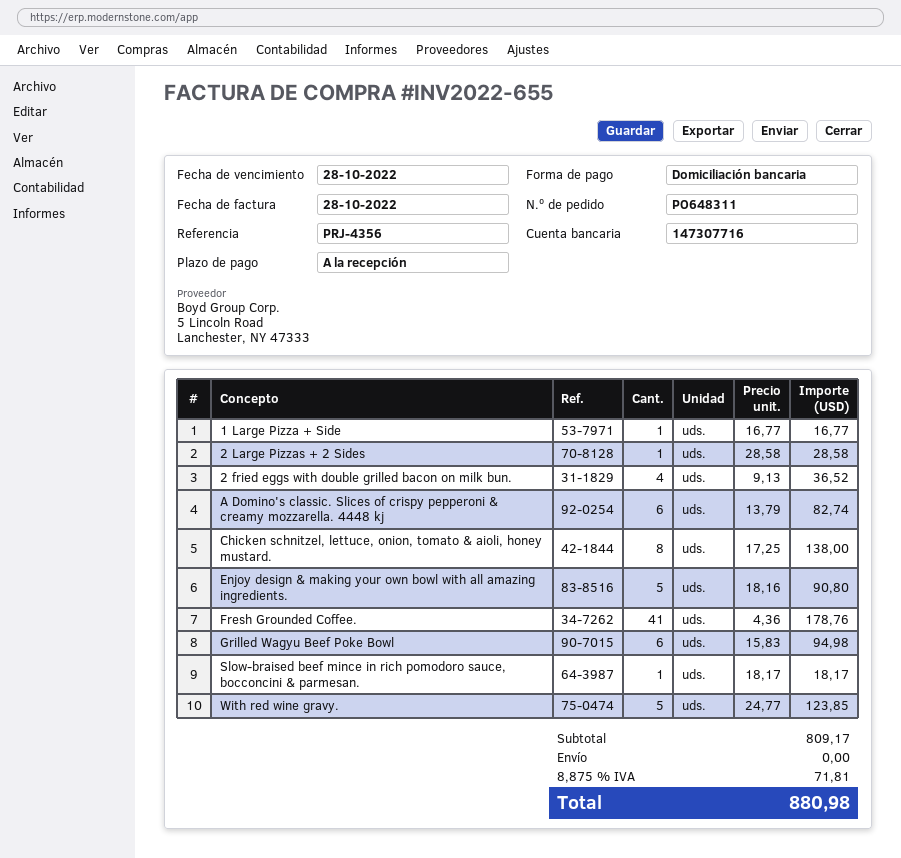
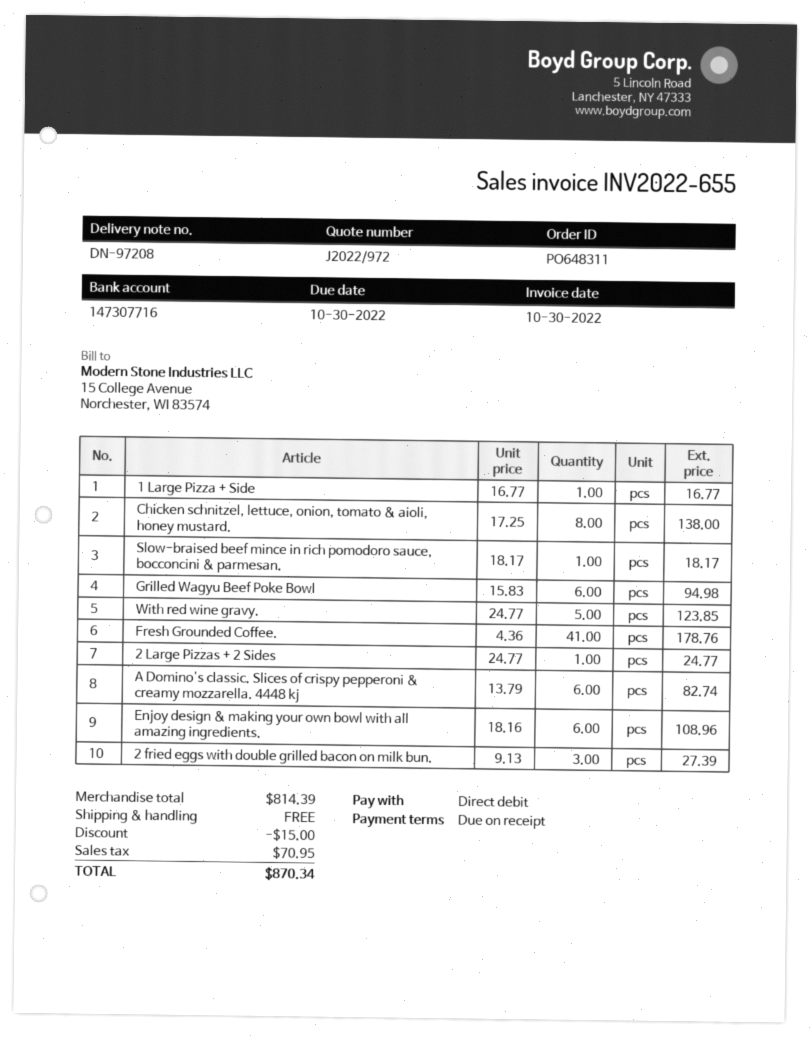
invoice date: 2022-10-28 -> 2022-10-30
due date: 2022-10-28 -> 2022-10-30
2 Large Pizzas + 2 Sides: 1 x 28.58 = 28.58 -> 1 x 24.77 = 24.77
2 fried eggs with double grilled bacon on milk bun.: 4 x 9.13 = 36.52 -> 3 x 9.13 = 27.39
Enjoy design & making your own bowl with all amazing ingredients.: 5 x 18.16 = 90.80 -> 6 x 18.16 = 108.96
subtotal: 809.17 -> 814.39
discount: none -> 15.00
tax: 71.81 -> 70.95
total: 880.98 -> 870.34

